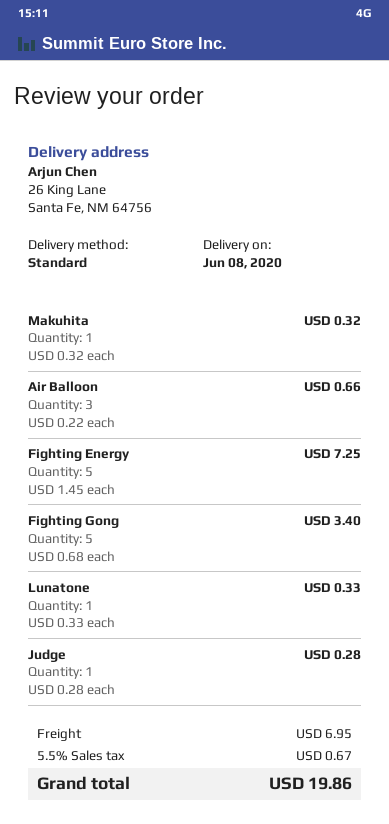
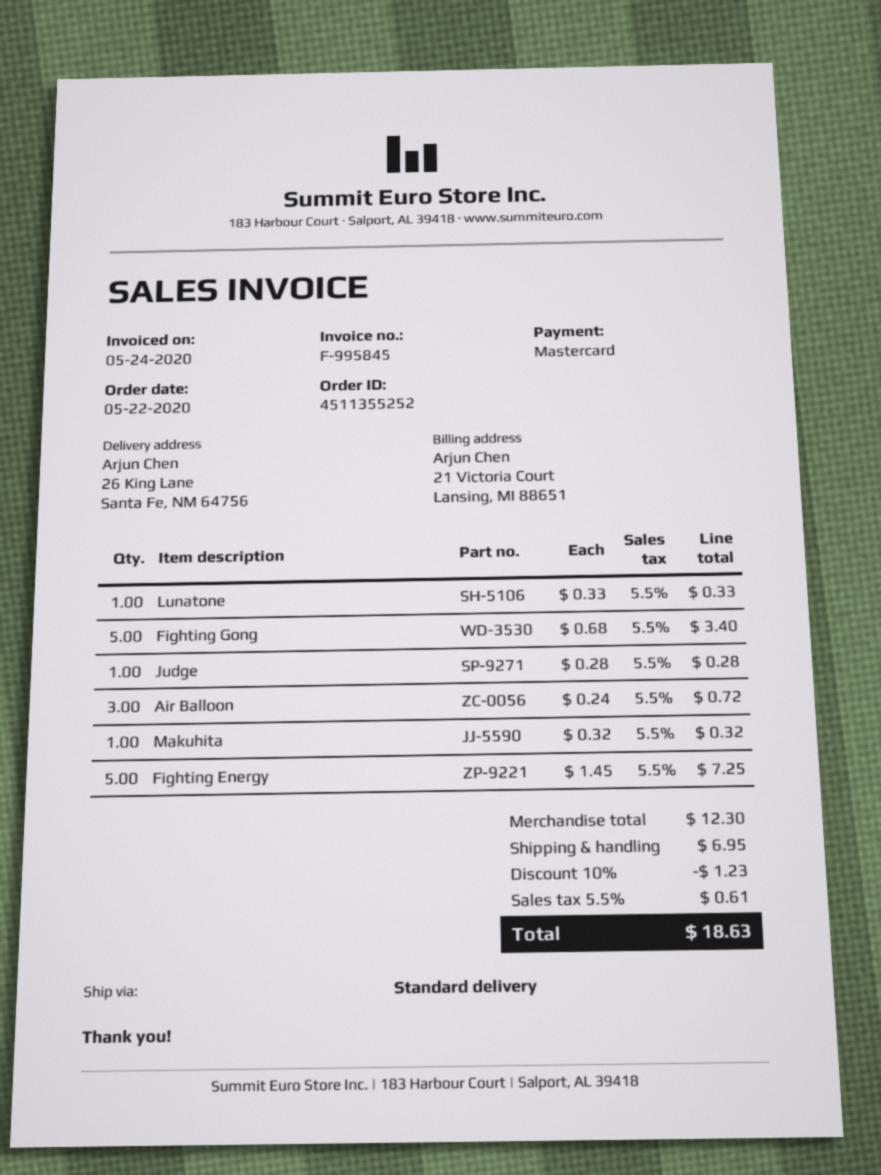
Air Balloon: 3 x 0.22 = 0.66 -> 3 x 0.24 = 0.72
discount: none -> 10% = 1.23
tax: 5.5% = 0.67 -> 5.5% = 0.61
total: 19.86 -> 18.63

